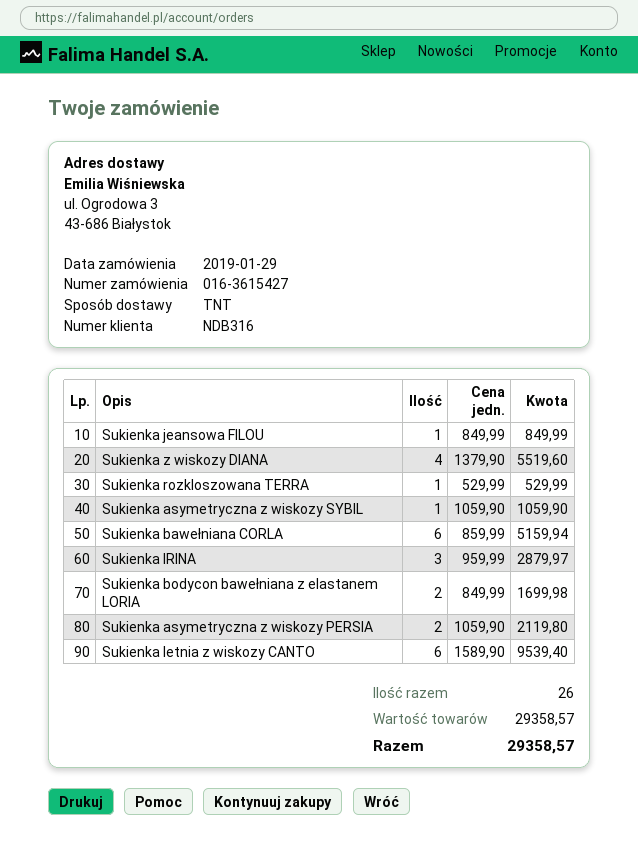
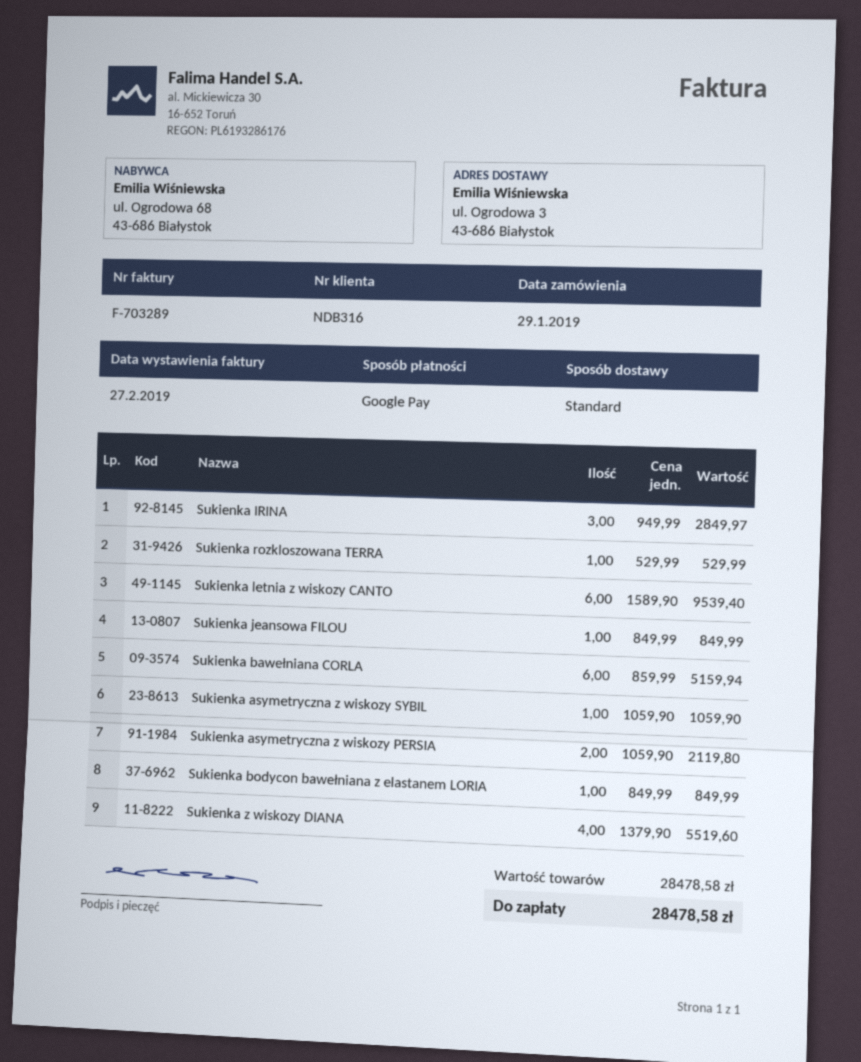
shipping method: TNT -> standard
Sukienka IRINA: 3 x 959.99 = 2879.97 -> 3 x 949.99 = 2849.97
Sukienka bodycon bawełniana z elastanem LORIA: 2 x 849.99 = 1699.98 -> 1 x 849.99 = 849.99
subtotal: 29358.57 -> 28478.58
total: 29358.57 -> 28478.58

